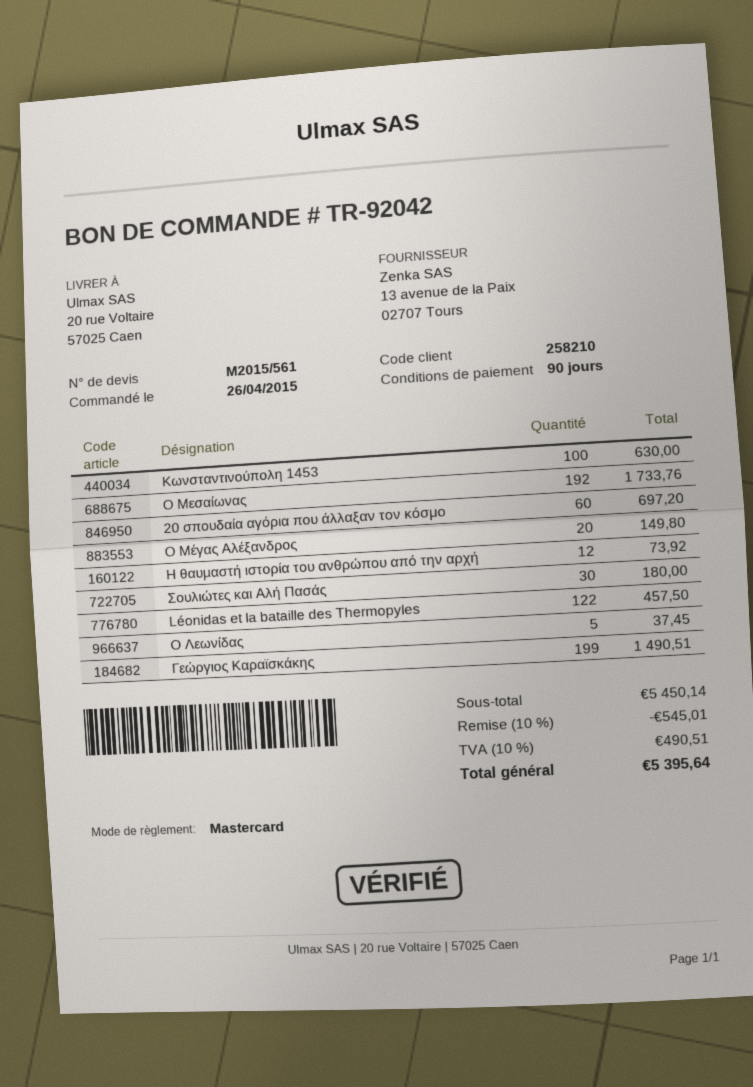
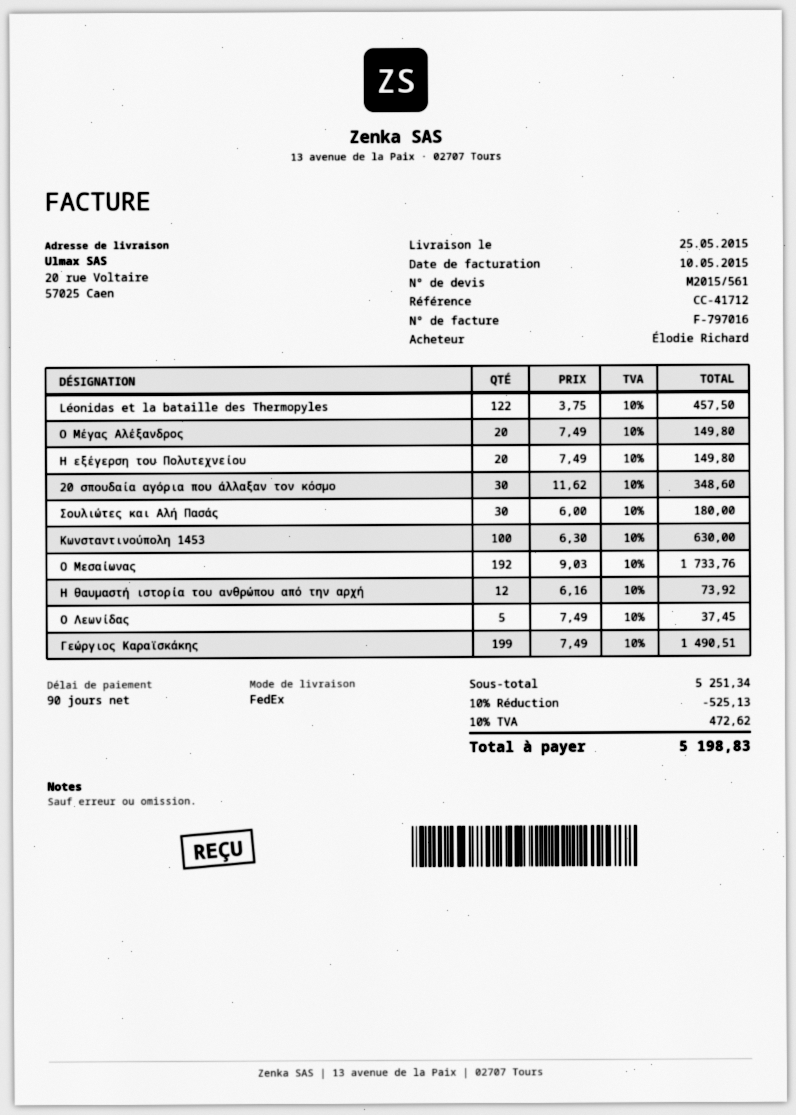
20 σπουδαία αγόρια που άλλαξαν τον κόσμο: 60 for 697.20 -> 30 for 348.60
Η εξέγερση του Πολυτεχνείου: none -> 20 for 149.80
subtotal: 5450.14 -> 5251.34
discount: 10% = 545.01 -> 10% = 525.13
tax: 10% = 490.51 -> 10% = 472.62
total: 5395.64 -> 5198.83

